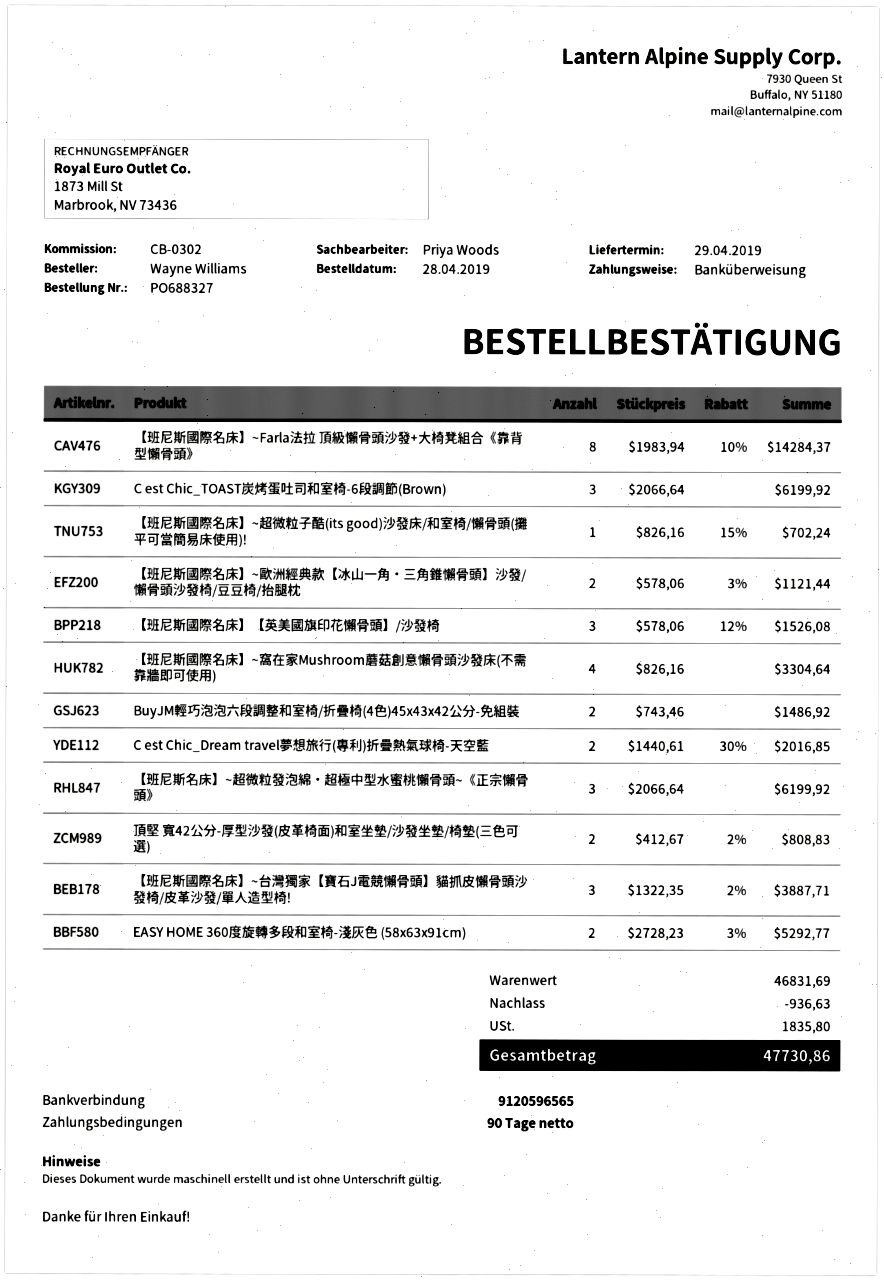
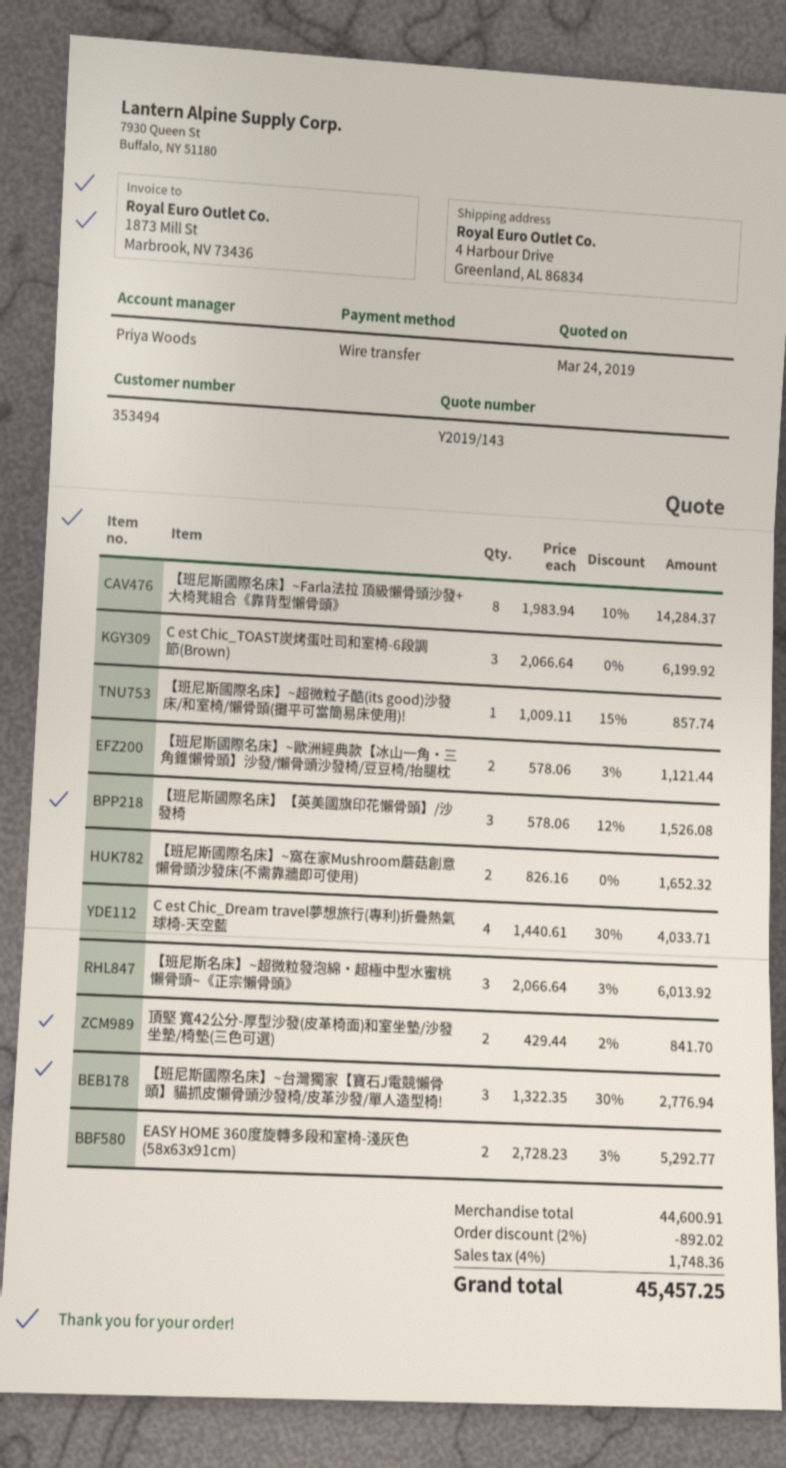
【班尼斯國際名床】~超微粒子酷(its good)沙發床/和室椅/懶骨頭(攤平可當簡易床使用)!: 1 x 826.16 - 15% = 702.24 -> 1 x 1009.11 - 15% = 857.74
【班尼斯國際名床】~窩在家Mushroom蘑菇創意懶骨頭沙發床(不需靠牆即可使用): 4 x 826.16 = 3304.64 -> 2 x 826.16 = 1652.32
BuyJM輕巧泡泡六段調整和室椅/折疊椅(4色)45x43x42公分-免組裝: 2 x 743.46 = 1486.92 -> none
C est Chic_Dream travel夢想旅行(專利)折疊熱氣球椅-天空藍: 2 x 1440.61 - 30% = 2016.85 -> 4 x 1440.61 - 30% = 4033.71
【班尼斯名床】~超微粒發泡綿‧超極中型水蜜桃懶骨頭~《正宗懶骨頭》: 3 x 2066.64 = 6199.92 -> 3 x 2066.64 - 3% = 6013.92
頂堅 寬42公分-厚型沙發(皮革椅面)和室坐墊/沙發坐墊/椅墊(三色可選): 2 x 412.67 - 2% = 808.83 -> 2 x 429.44 - 2% = 841.70
【班尼斯國際名床】~台灣獨家【寶石J電競懶骨頭】貓抓皮懶骨頭沙發椅/皮革沙發/單人造型椅!: 3 x 1322.35 - 2% = 3887.71 -> 3 x 1322.35 - 30% = 2776.94
subtotal: 46831.69 -> 44600.91
discount: 936.63 -> 892.02
tax: 1835.80 -> 1748.36
total: 47730.86 -> 45457.25

